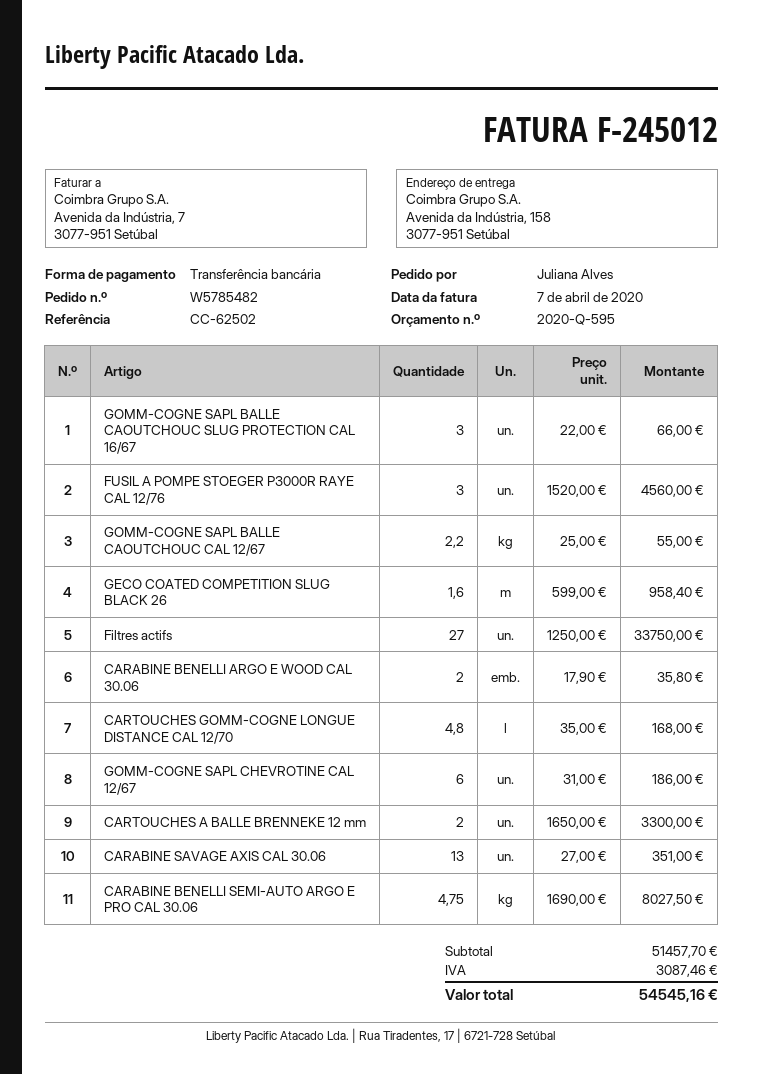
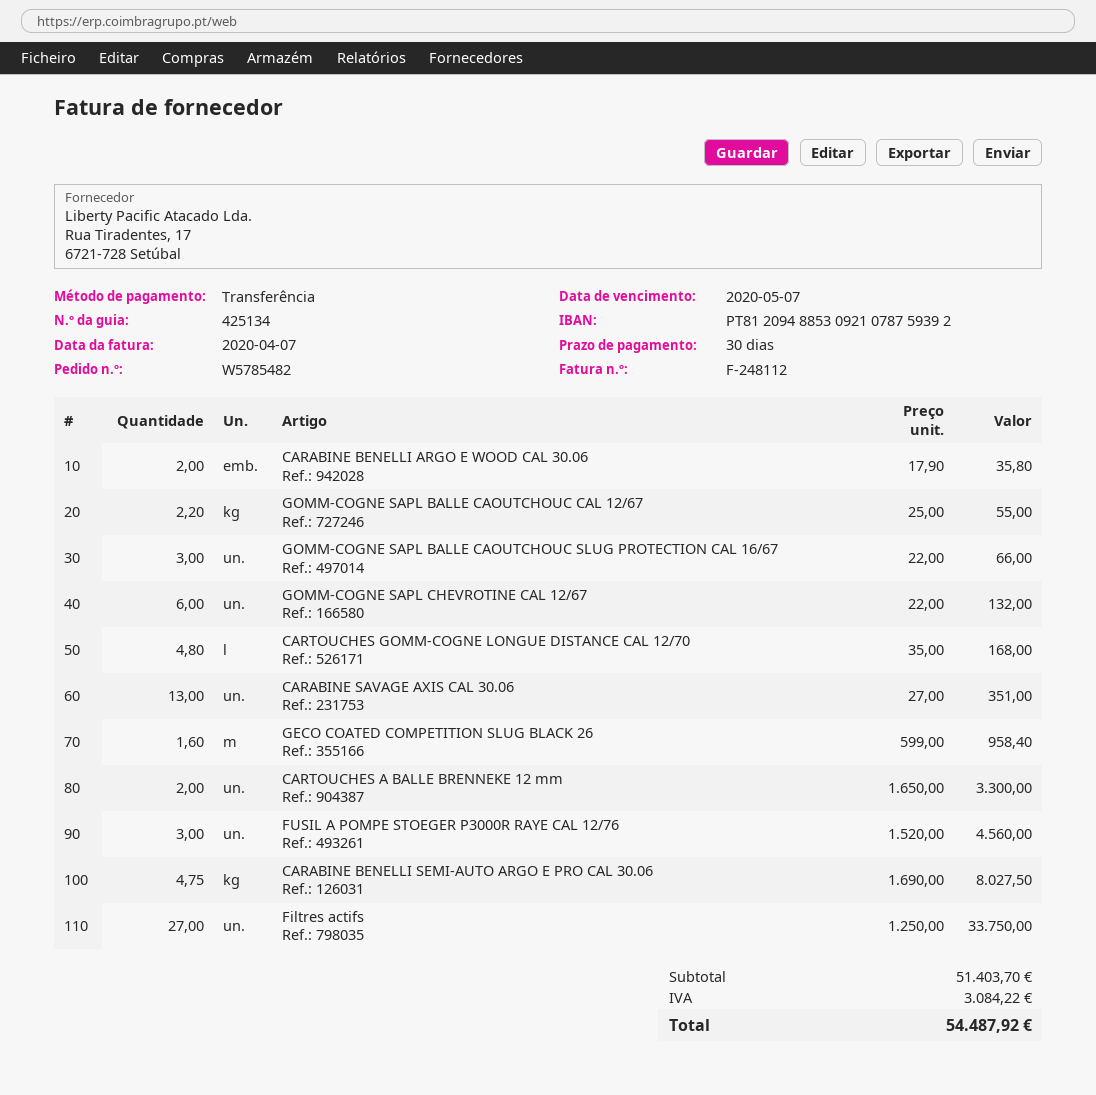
invoice number: F-245012 -> F-248112
GOMM-COGNE SAPL CHEVROTINE CAL 12/67: 6 x 31.00 = 186.00 -> 6 x 22.00 = 132.00
subtotal: 51457.70 -> 51403.70
tax: 3087.46 -> 3084.22
total: 54545.16 -> 54487.92

